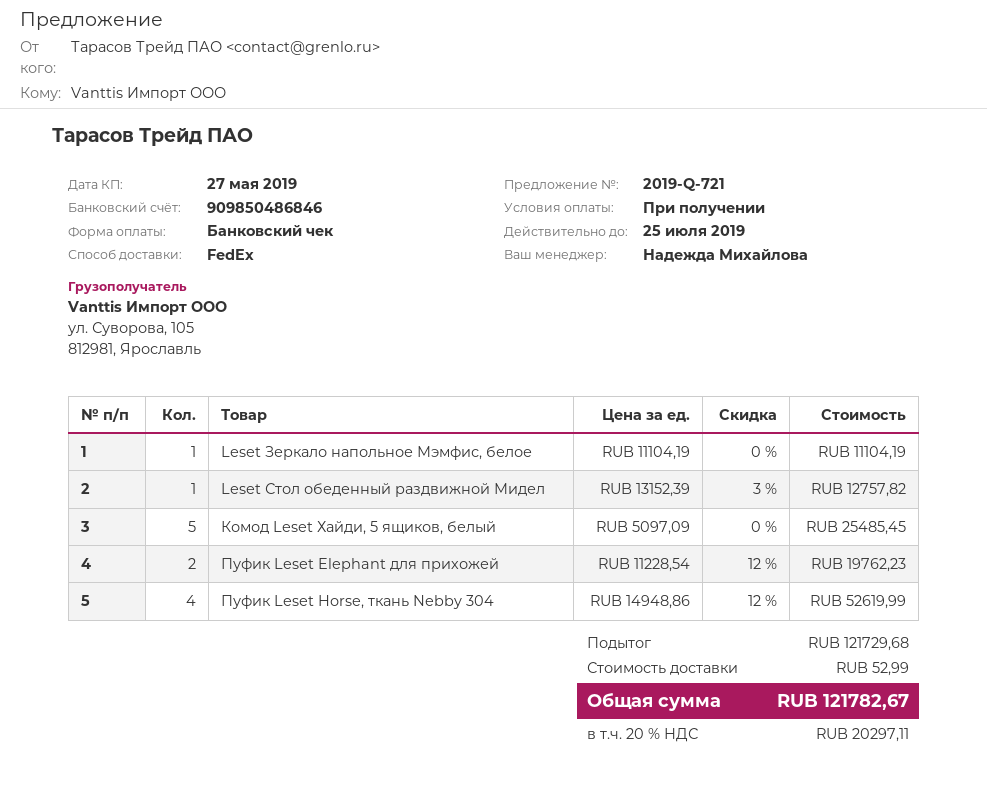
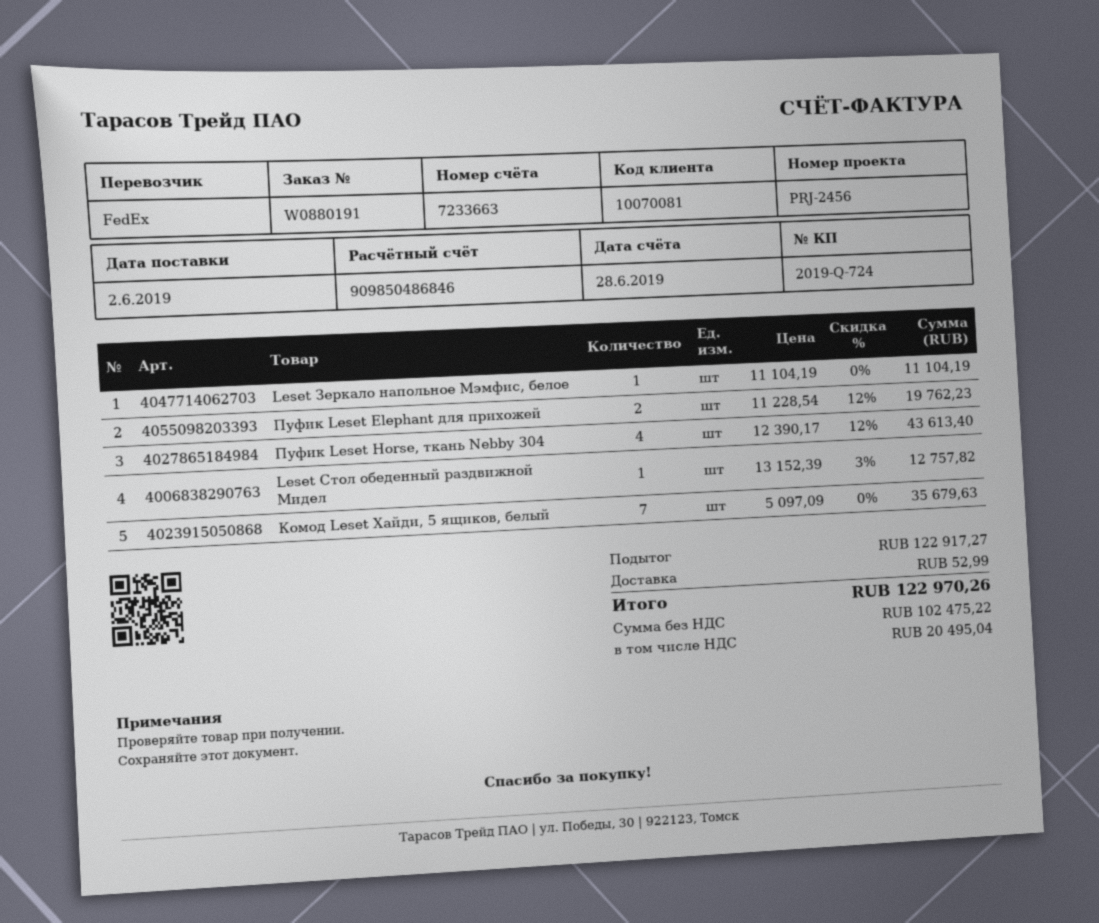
quote number: 2019-Q-721 -> 2019-Q-724
Комод Leset Хайди, 5 ящиков, белый: 5 x 5097.09 = 25485.45 -> 7 x 5097.09 = 35679.63
Пуфик Leset Horse, ткань Nebby 304: 4 x 14948.86 - 12% = 52619.99 -> 4 x 12390.17 - 12% = 43613.40
subtotal: 121729.68 -> 122917.27
tax: 20297.11 -> 20495.04
total: 121782.67 -> 122970.26

